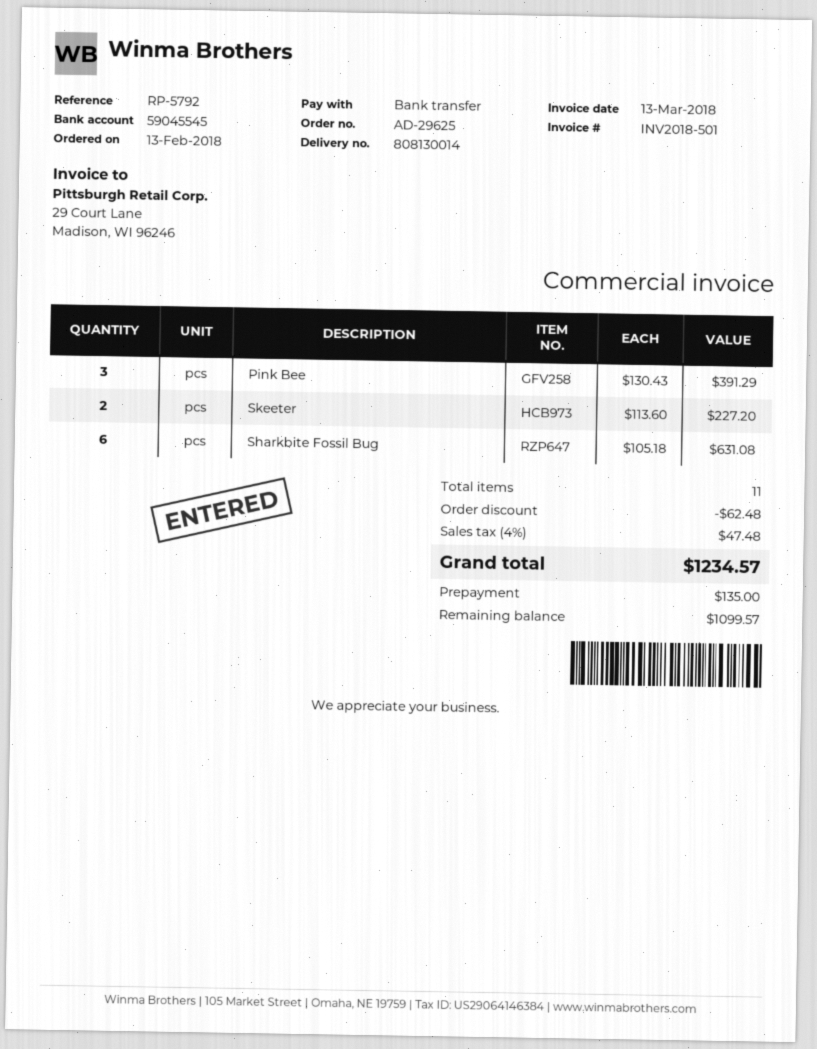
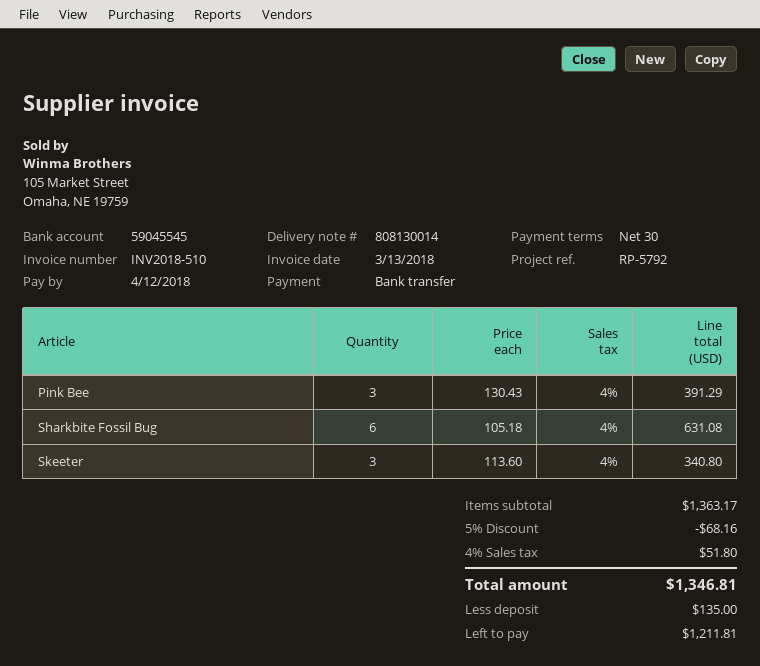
invoice number: INV2018-501 -> INV2018-510
Skeeter: 2 x 113.60 = 227.20 -> 3 x 113.60 = 340.80
discount: 62.48 -> 68.16
tax: 4% = 47.48 -> 4% = 51.80
total: 1234.57 -> 1346.81
balance: 1099.57 -> 1211.81

